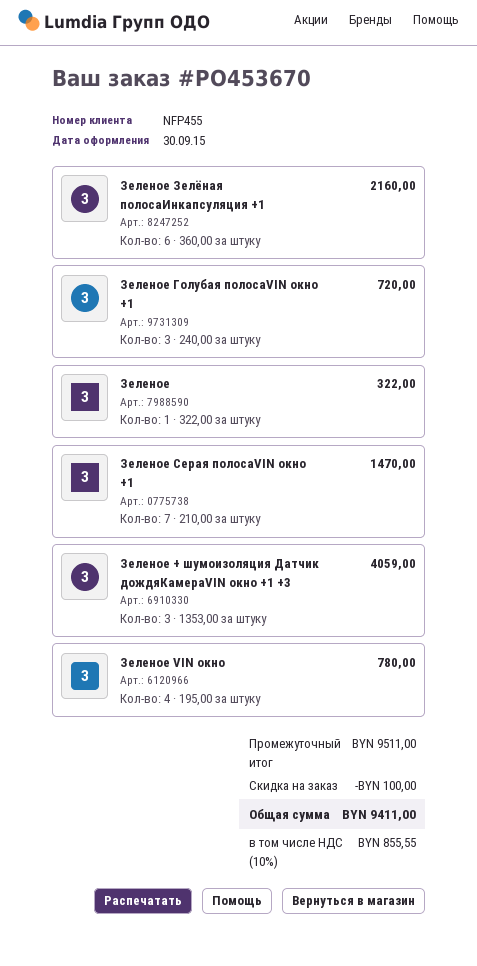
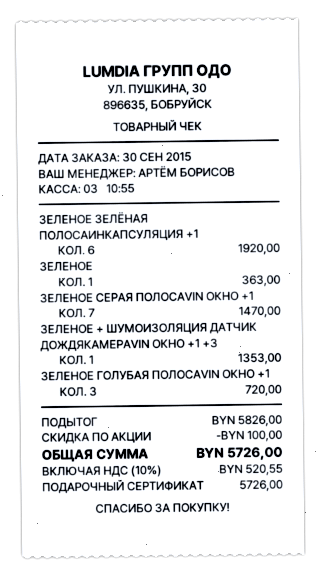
Зеленое Зелёная полосаИнкапсуляция +1: 6 for 2160.00 -> 6 for 1920.00
Зеленое: 1 for 322.00 -> 1 for 363.00
Зеленое + шумоизоляция Датчик дождяКамераVIN окно +1 +3: 3 for 4059.00 -> 1 for 1353.00
Зеленое VIN окно: 4 for 780.00 -> none
subtotal: 9511.00 -> 5826.00
tax: 10% = 855.55 -> 10% = 520.55
total: 9411.00 -> 5726.00

